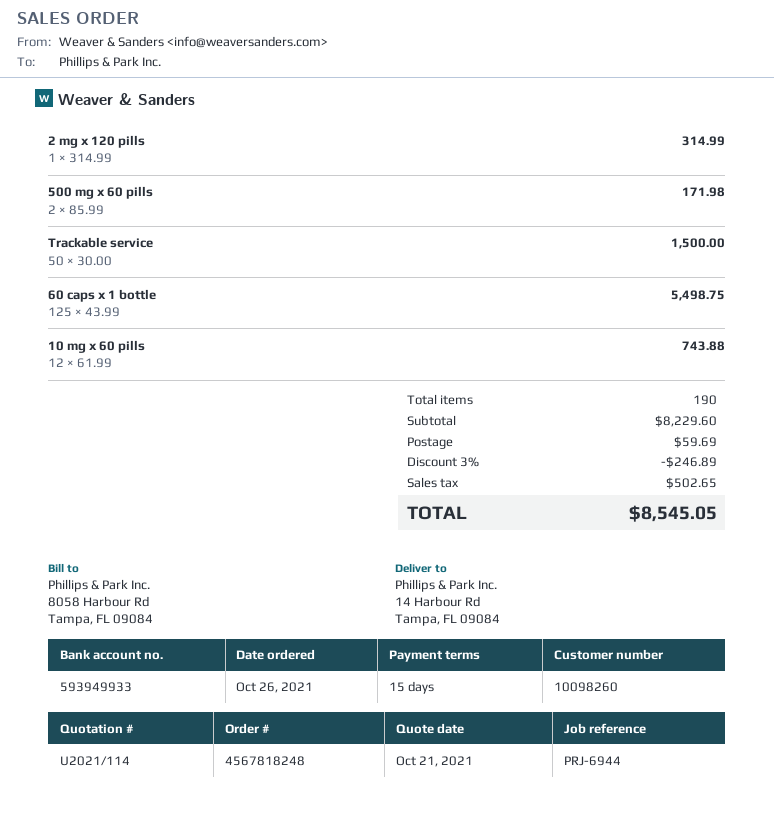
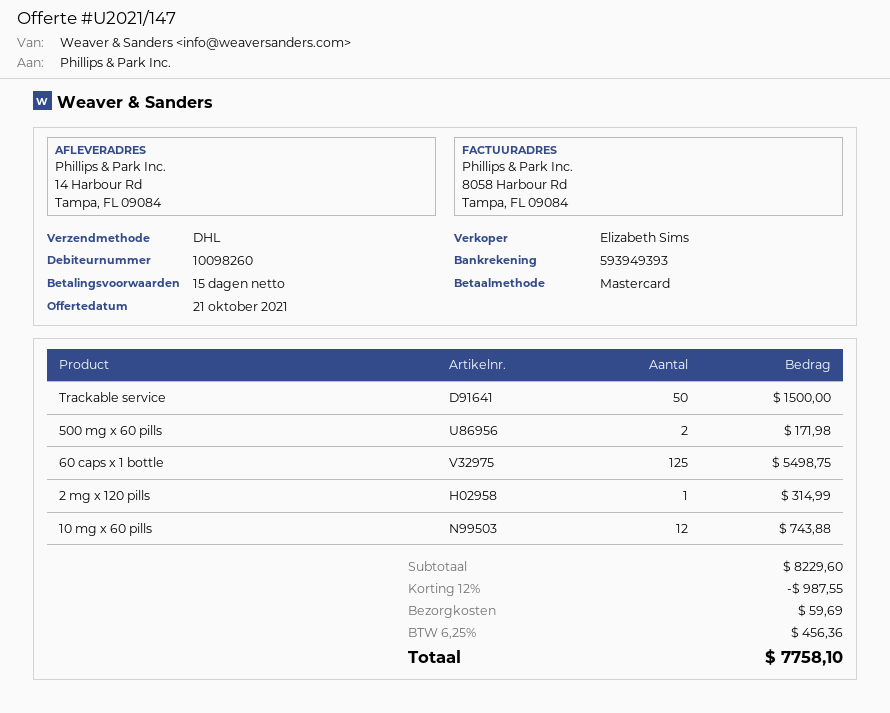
quote number: U2021/114 -> U2021/147
bank account: 593949933 -> 593949393
discount: 3% = 246.89 -> 12% = 987.55
tax: 502.65 -> 456.36
total: 8545.05 -> 7758.10

